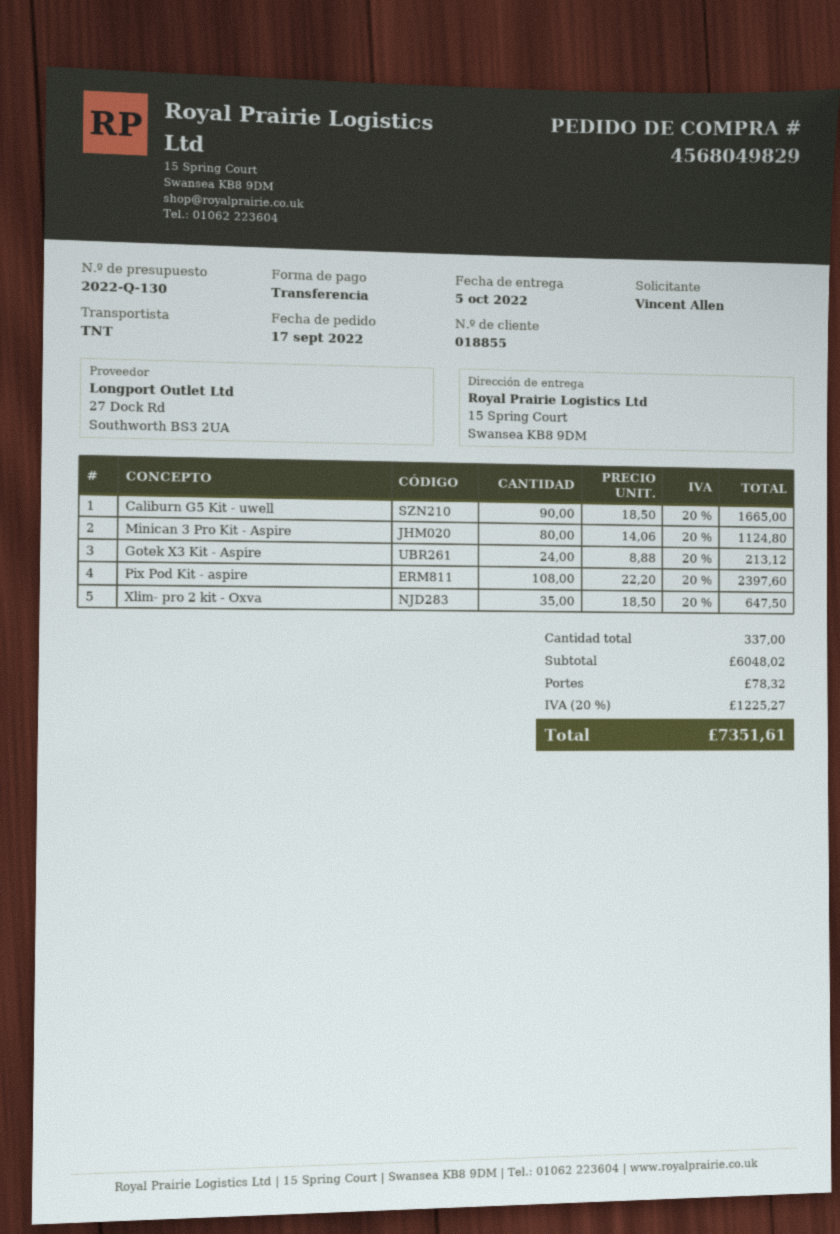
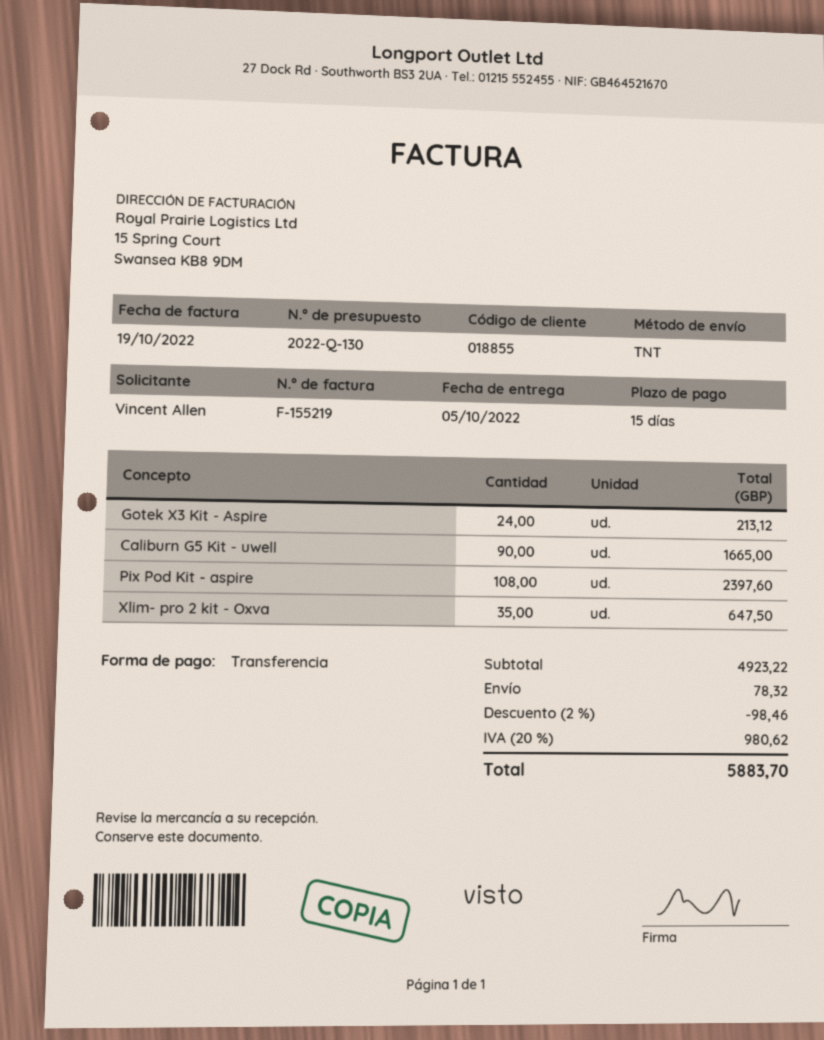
Minican 3 Pro Kit - Aspire: 80 for 1124.80 -> none
subtotal: 6048.02 -> 4923.22
discount: none -> 2% = 98.46
tax: 20% = 1225.27 -> 20% = 980.62
total: 7351.61 -> 5883.70

